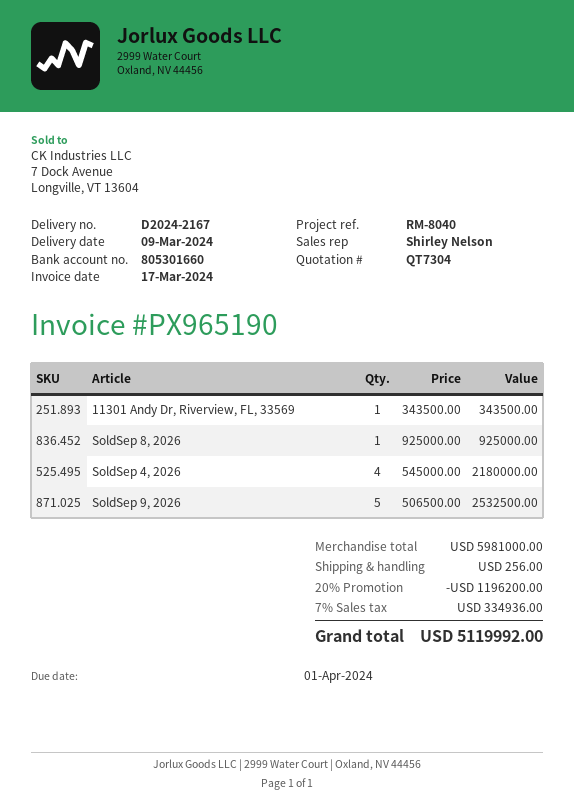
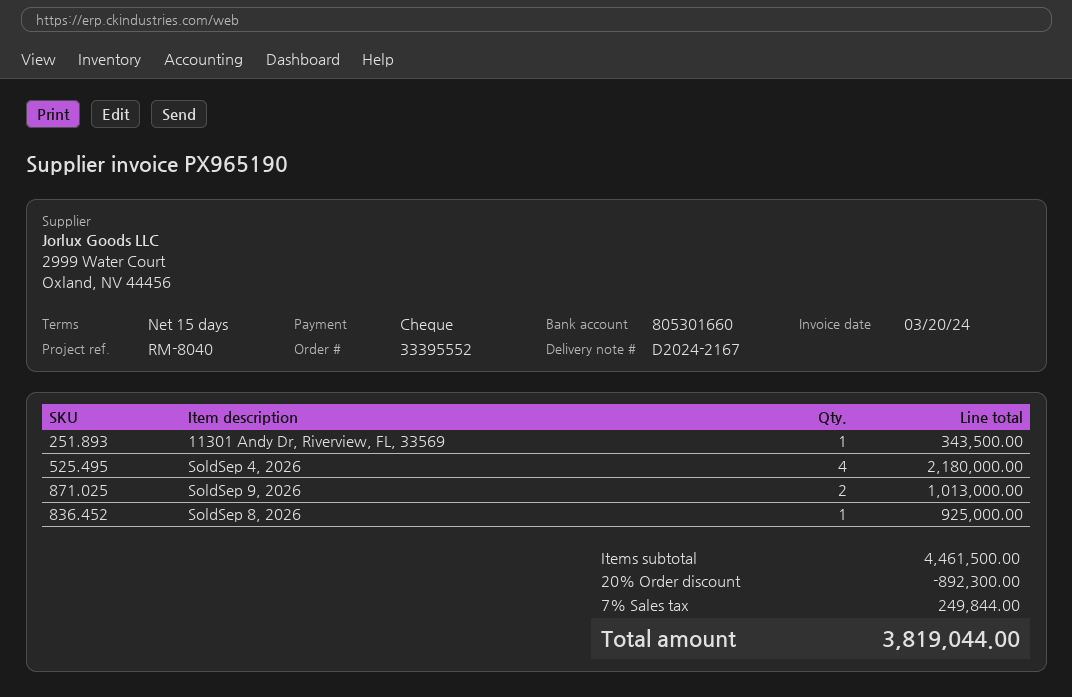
invoice date: 2024-03-17 -> 2024-03-20
SoldSep 9, 2026: 5 for 2532500.00 -> 2 for 1013000.00
subtotal: 5981000.00 -> 4461500.00
discount: 20% = 1196200.00 -> 20% = 892300.00
shipping: 256.00 -> none
tax: 7% = 334936.00 -> 7% = 249844.00
total: 5119992.00 -> 3819044.00

